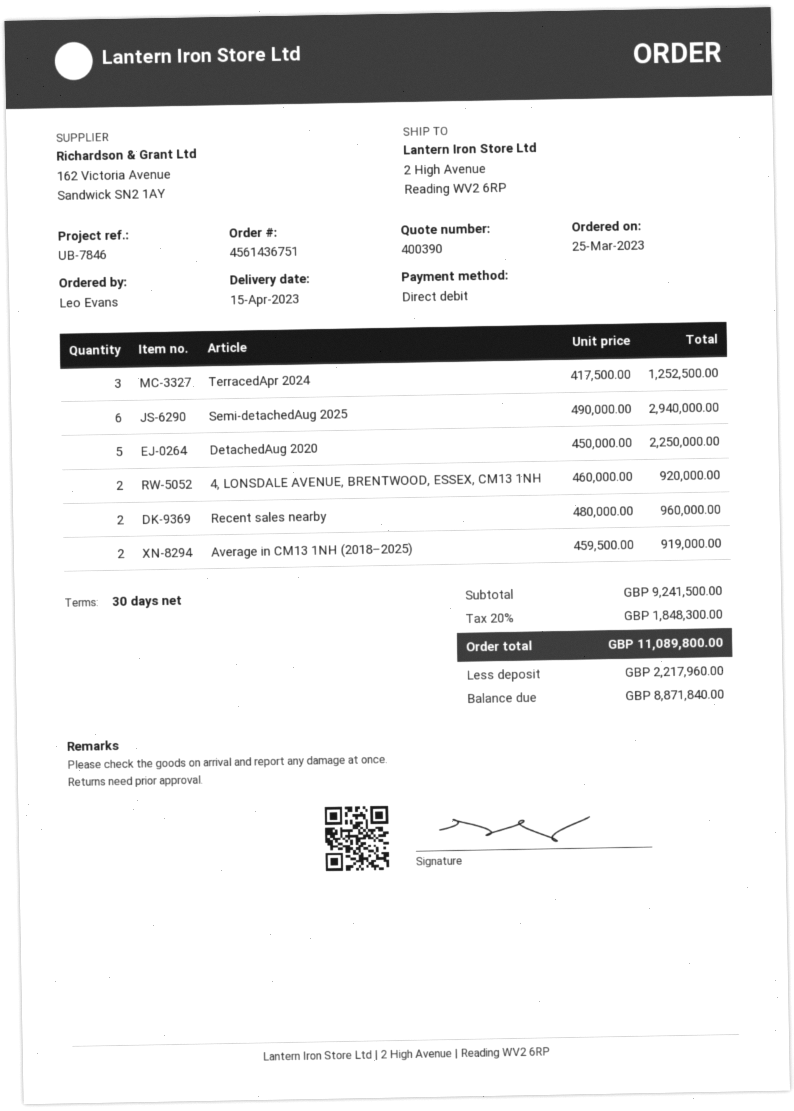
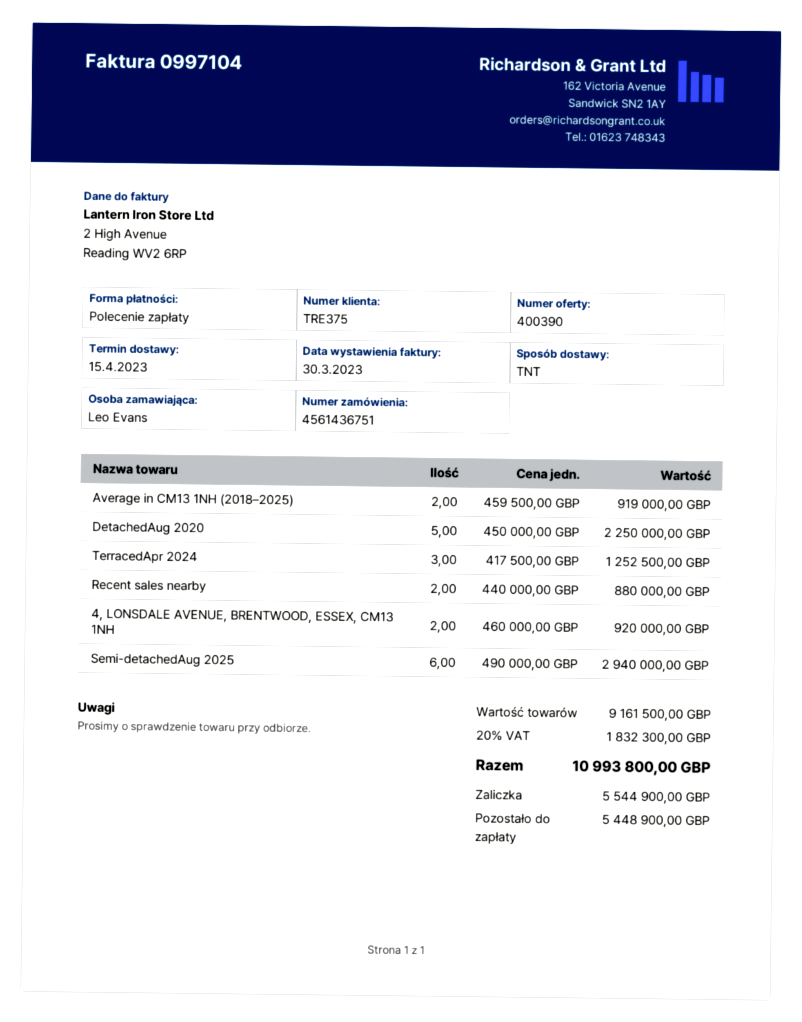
Recent sales nearby: 2 x 480000.00 = 960000.00 -> 2 x 440000.00 = 880000.00
subtotal: 9241500.00 -> 9161500.00
tax: 20% = 1848300.00 -> 20% = 1832300.00
total: 11089800.00 -> 10993800.00
deposit: 2217960.00 -> 5544900.00
balance: 8871840.00 -> 5448900.00

